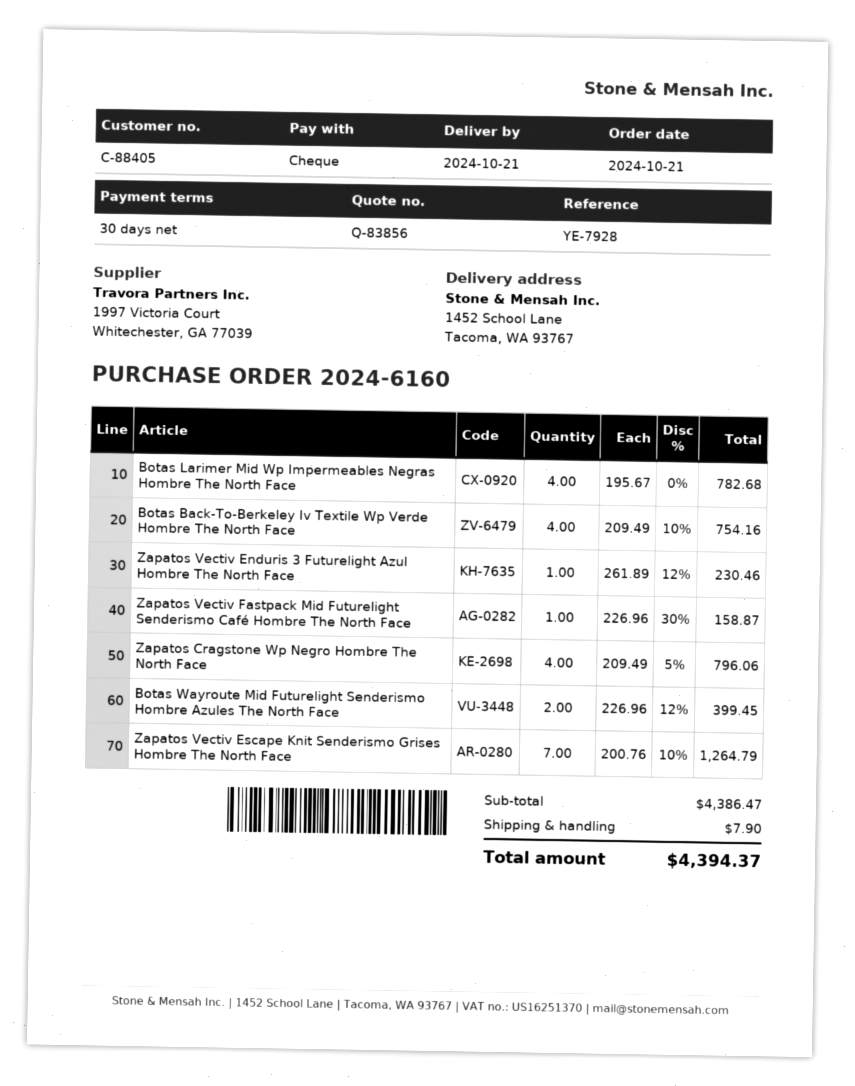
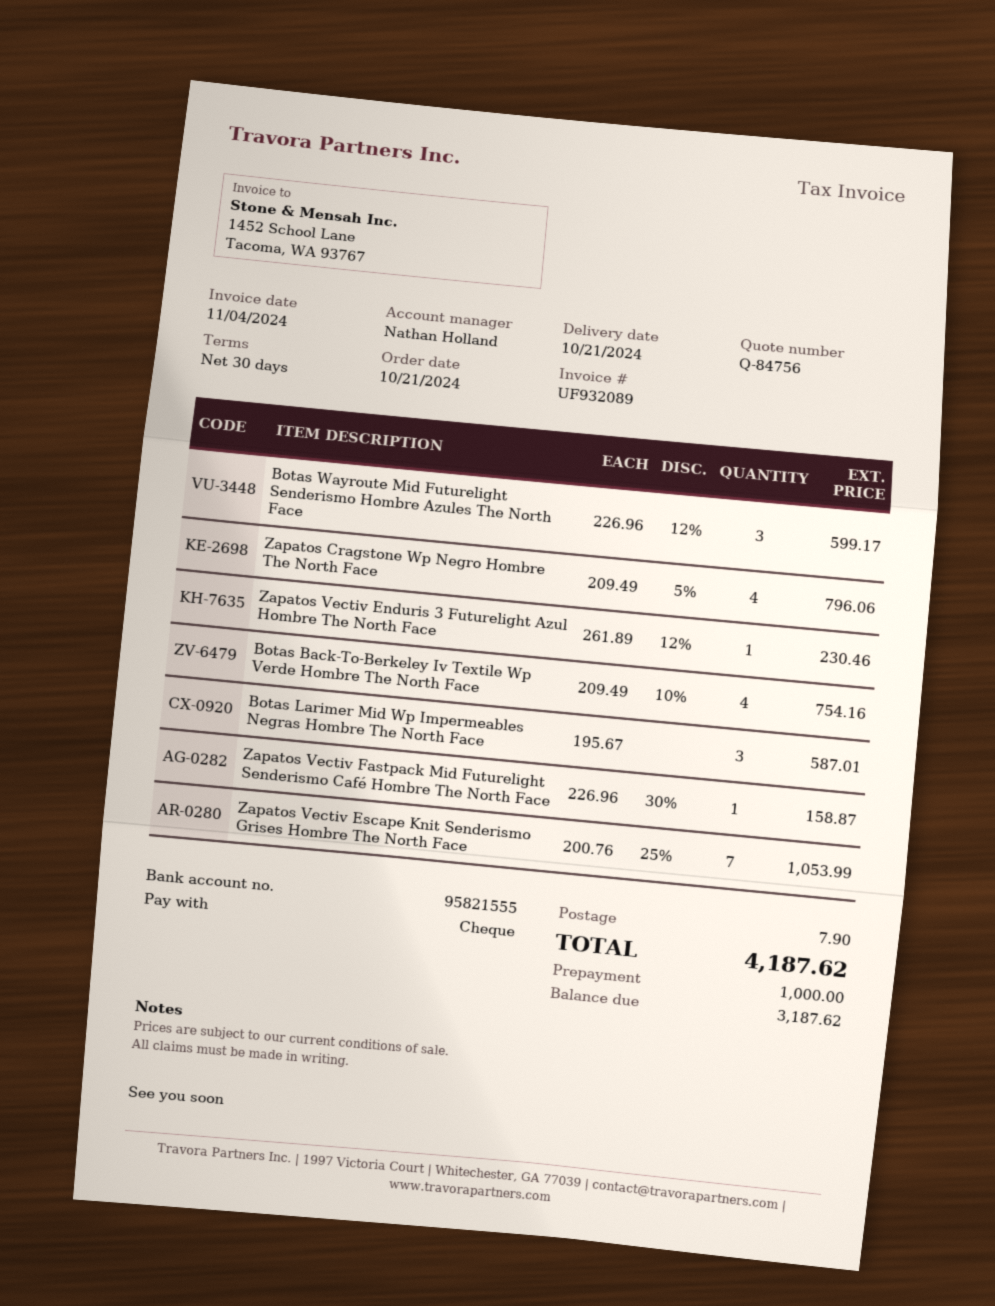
quote number: Q-83856 -> Q-84756
Botas Larimer Mid Wp Impermeables Negras Hombre The North Face: 4 x 195.67 = 782.68 -> 3 x 195.67 = 587.01
Botas Wayroute Mid Futurelight Senderismo Hombre Azules The North Face: 2 x 226.96 - 12% = 399.45 -> 3 x 226.96 - 12% = 599.17
Zapatos Vectiv Escape Knit Senderismo Grises Hombre The North Face: 7 x 200.76 - 10% = 1264.79 -> 7 x 200.76 - 25% = 1053.99
total: 4394.37 -> 4187.62

